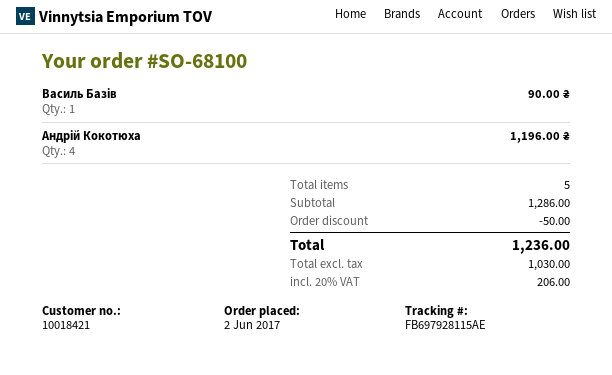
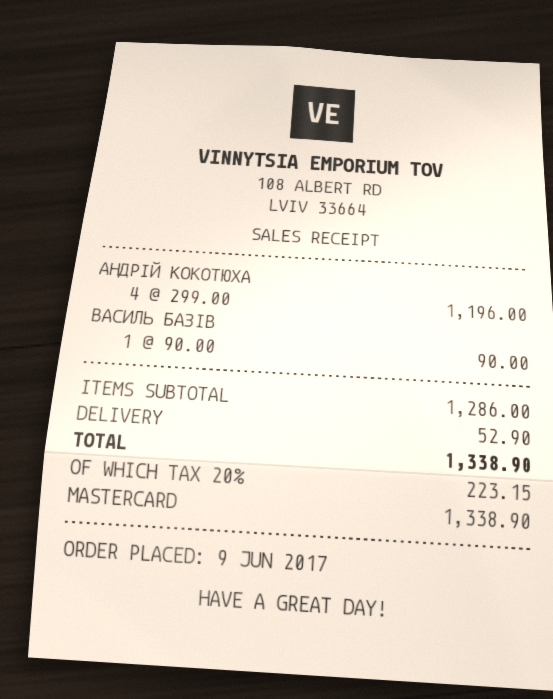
order date: 2017-06-02 -> 2017-06-09
discount: 50.00 -> none
shipping: none -> 52.90
tax: 20% = 206.00 -> 20% = 223.15
total: 1236.00 -> 1338.90

